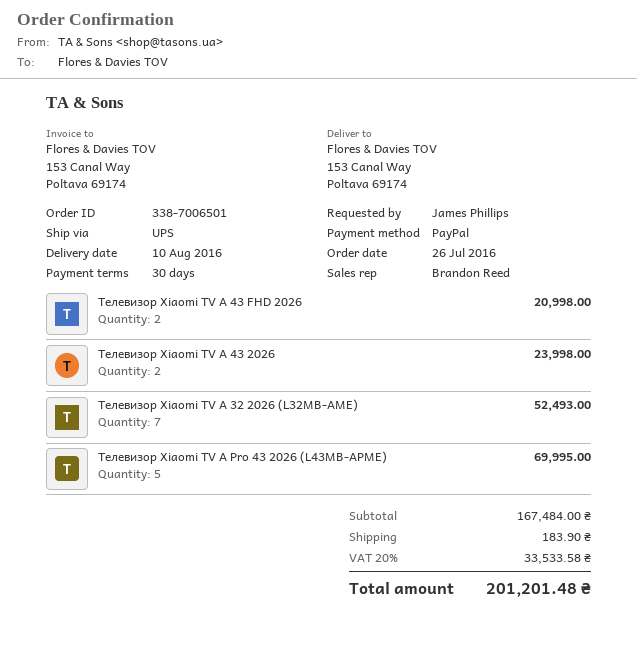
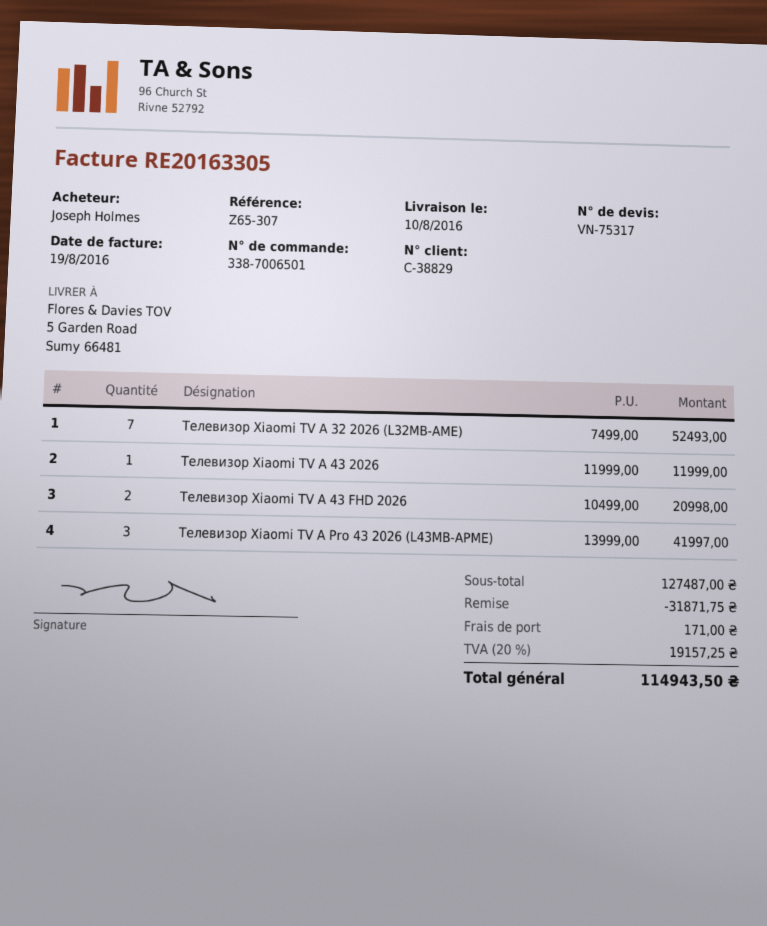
ordered by: James Phillips -> Joseph Holmes
ship to: 153 Canal Way, Poltava 69174 -> 5 Garden Road, Sumy 66481
Телевизор Xiaomi TV A 43 2026: 2 for 23998.00 -> 1 for 11999.00
Телевизор Xiaomi TV A Pro 43 2026 (L43MB-APME): 5 for 69995.00 -> 3 for 41997.00
subtotal: 167484.00 -> 127487.00
discount: none -> 31871.75
shipping: 183.90 -> 171.00
tax: 20% = 33533.58 -> 20% = 19157.25
total: 201201.48 -> 114943.50

